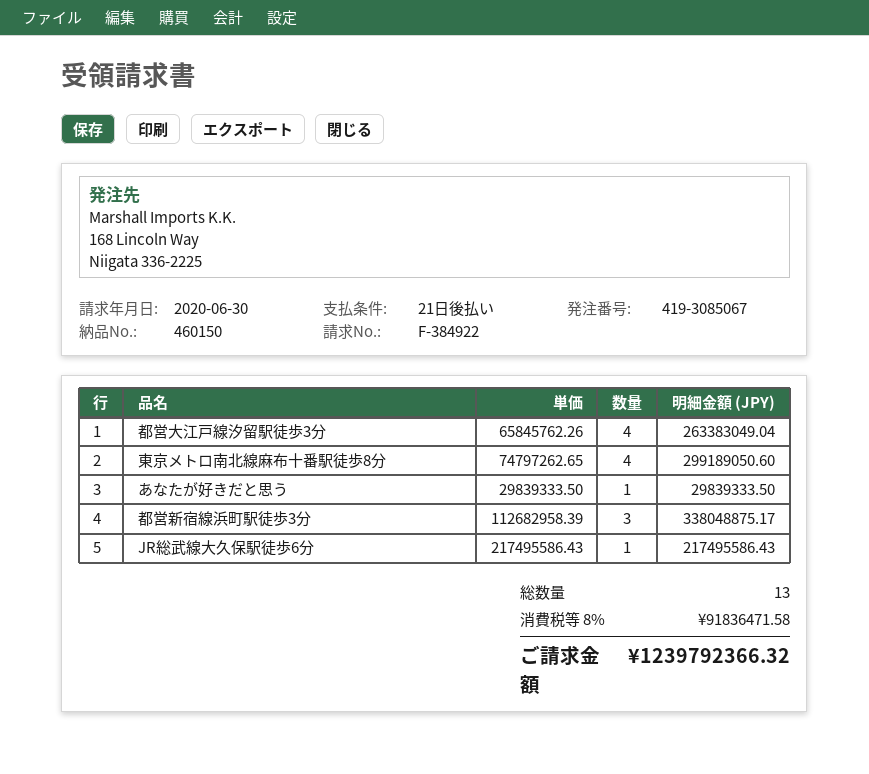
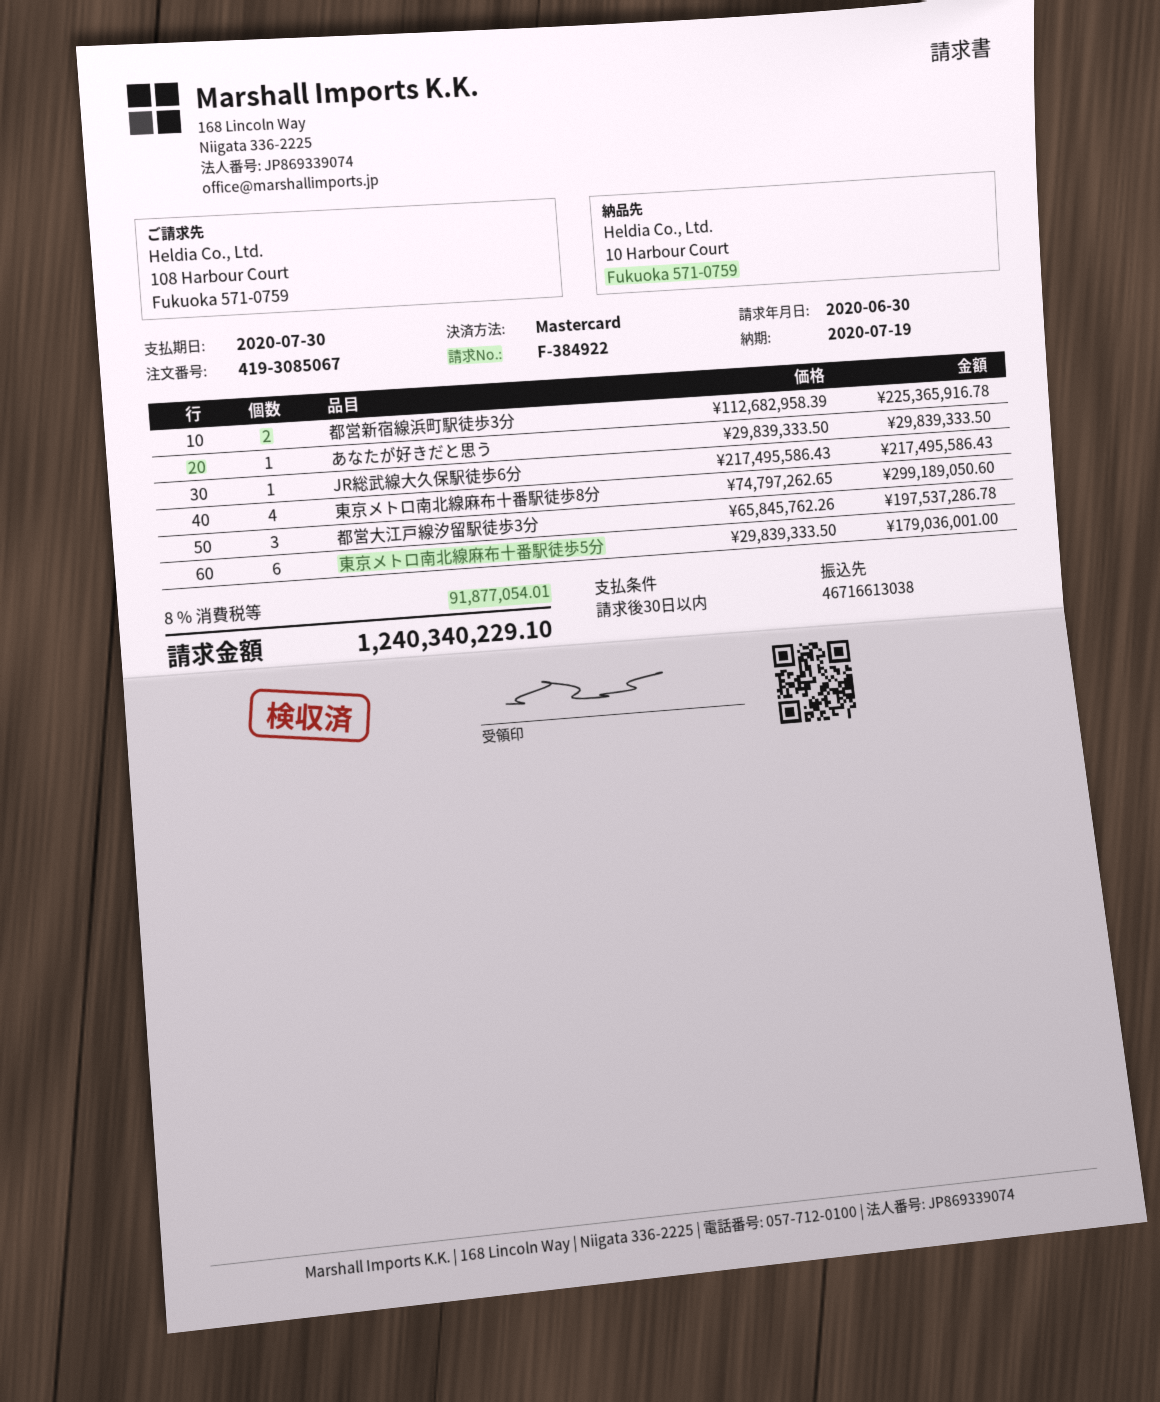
payment terms: 21 days -> 30 days
都営大江戸線汐留駅徒歩3分: 4 x 65845762.26 = 263383049.04 -> 3 x 65845762.26 = 197537286.78
都営新宿線浜町駅徒歩3分: 3 x 112682958.39 = 338048875.17 -> 2 x 112682958.39 = 225365916.78
東京メトロ南北線麻布十番駅徒歩5分: none -> 6 x 29839333.50 = 179036001.00
tax: 8% = 91836471.58 -> 8% = 91877054.01
total: 1239792366.32 -> 1240340229.10

